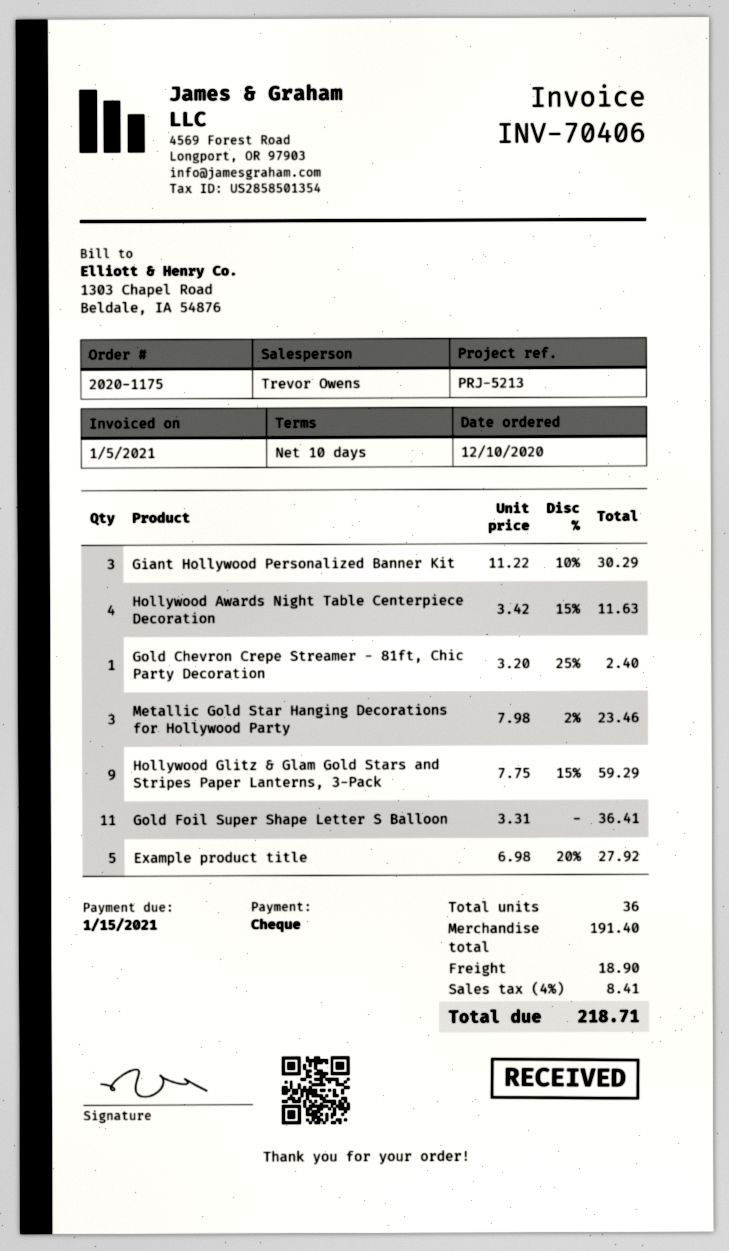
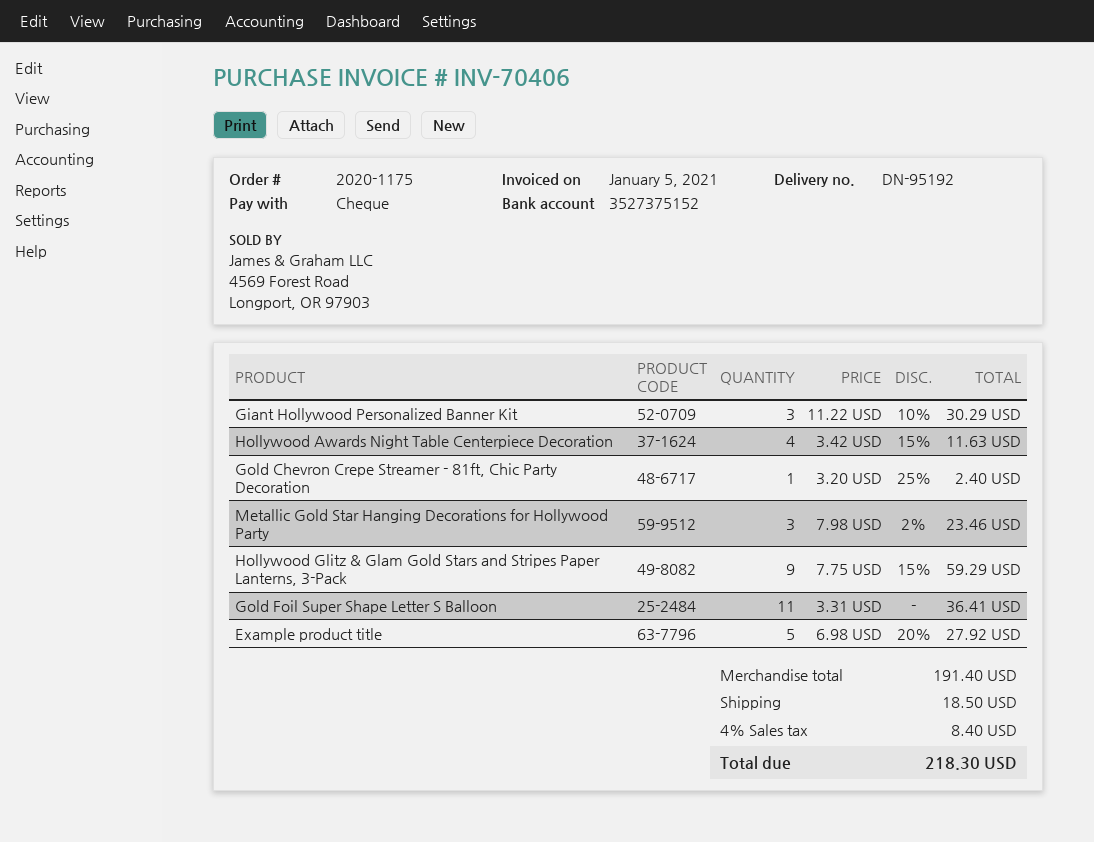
shipping: 18.90 -> 18.50
tax: 4% = 8.41 -> 4% = 8.40
total: 218.71 -> 218.30

